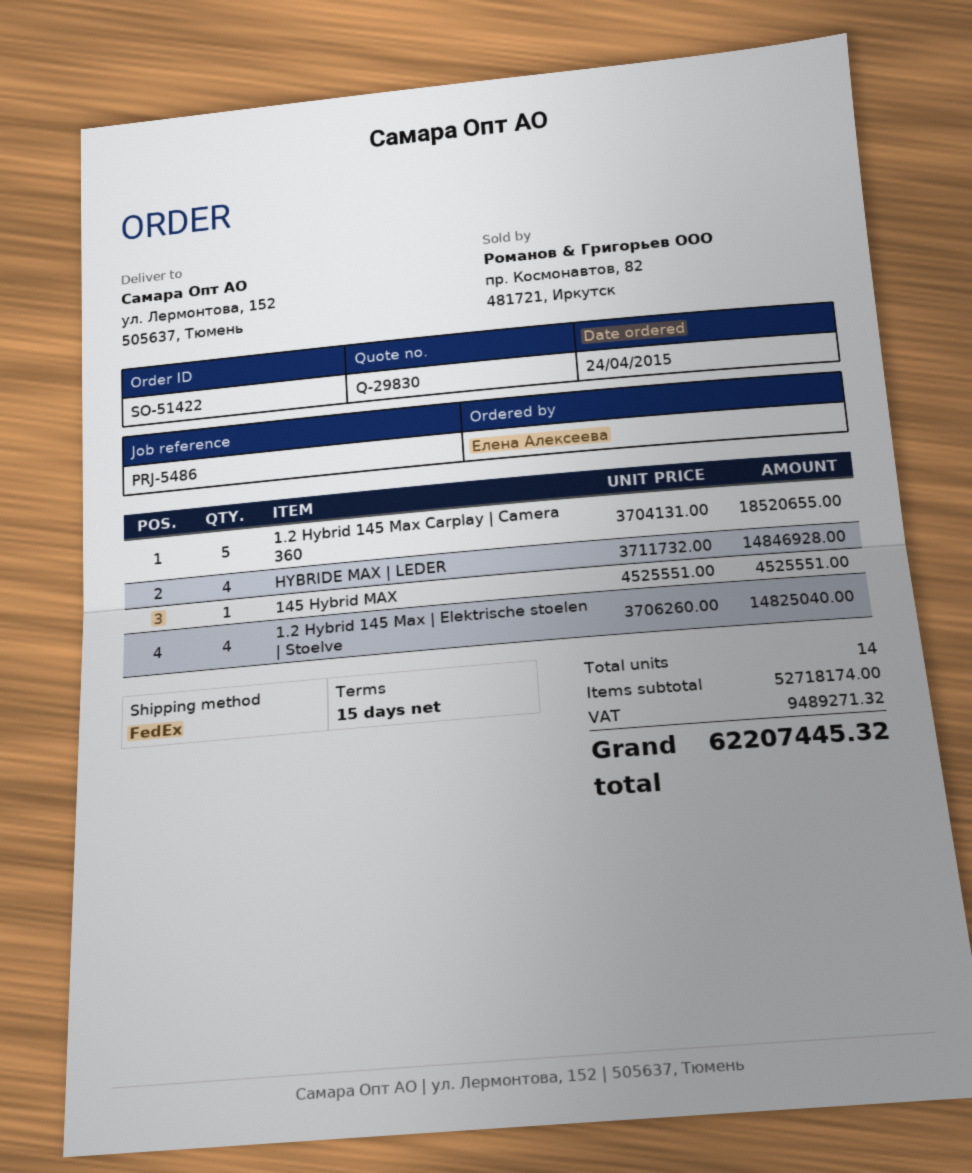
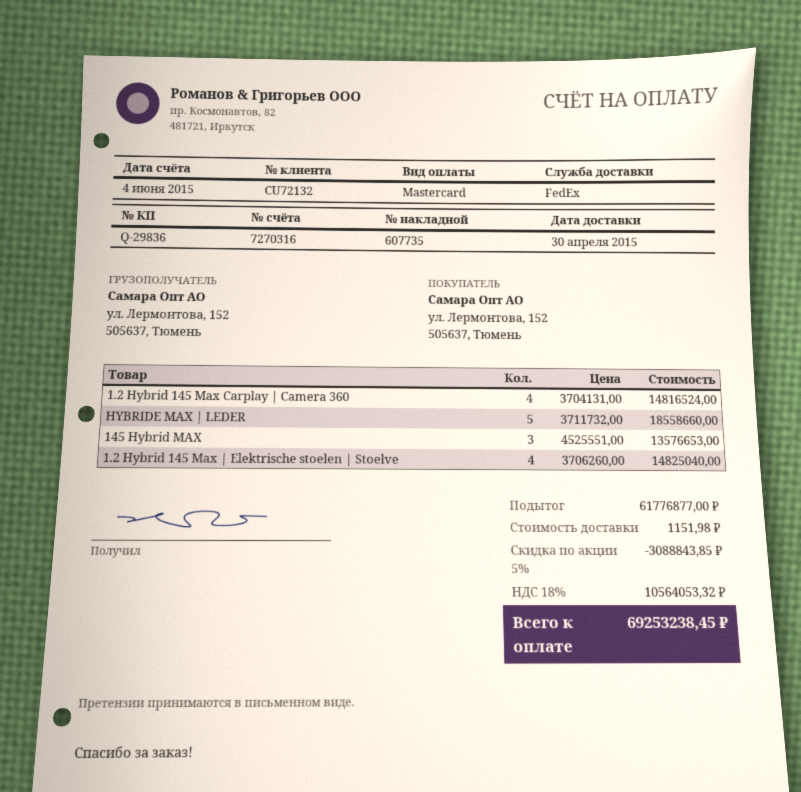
quote number: Q-29830 -> Q-29836
1.2 Hybrid 145 Max Carplay | Camera 360: 5 x 3704131.00 = 18520655.00 -> 4 x 3704131.00 = 14816524.00
HYBRIDE MAX | LEDER: 4 x 3711732.00 = 14846928.00 -> 5 x 3711732.00 = 18558660.00
145 Hybrid MAX: 1 x 4525551.00 = 4525551.00 -> 3 x 4525551.00 = 13576653.00
subtotal: 52718174.00 -> 61776877.00
discount: none -> 5% = 3088843.85
shipping: none -> 1151.98
tax: 9489271.32 -> 10564053.32
total: 62207445.32 -> 69253238.45

